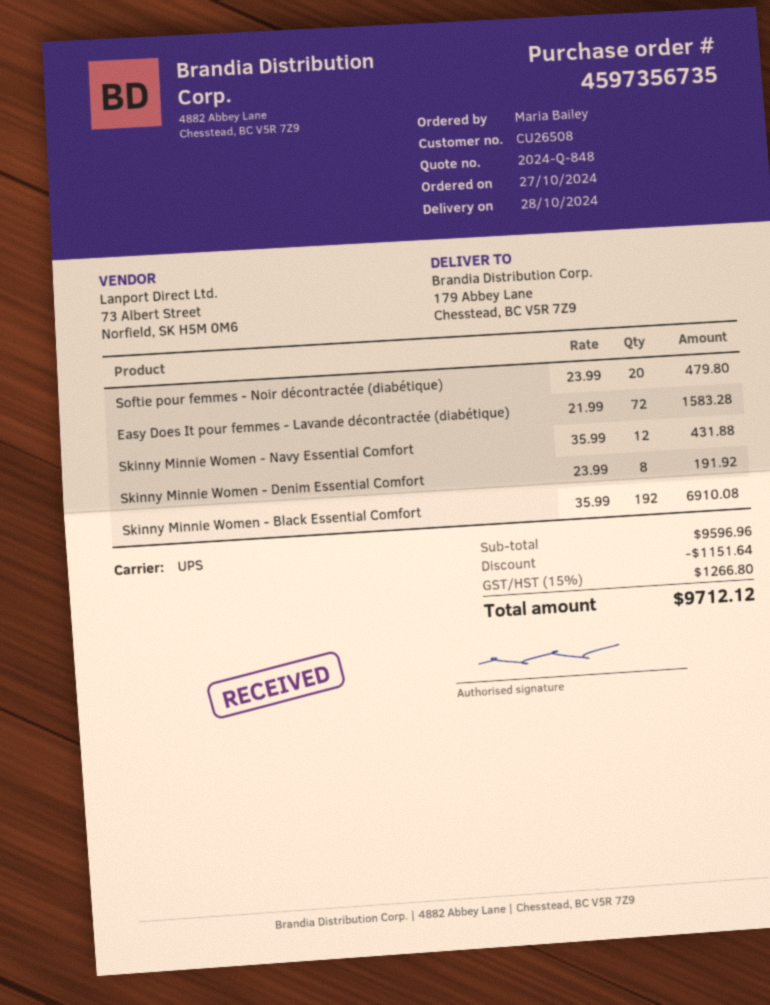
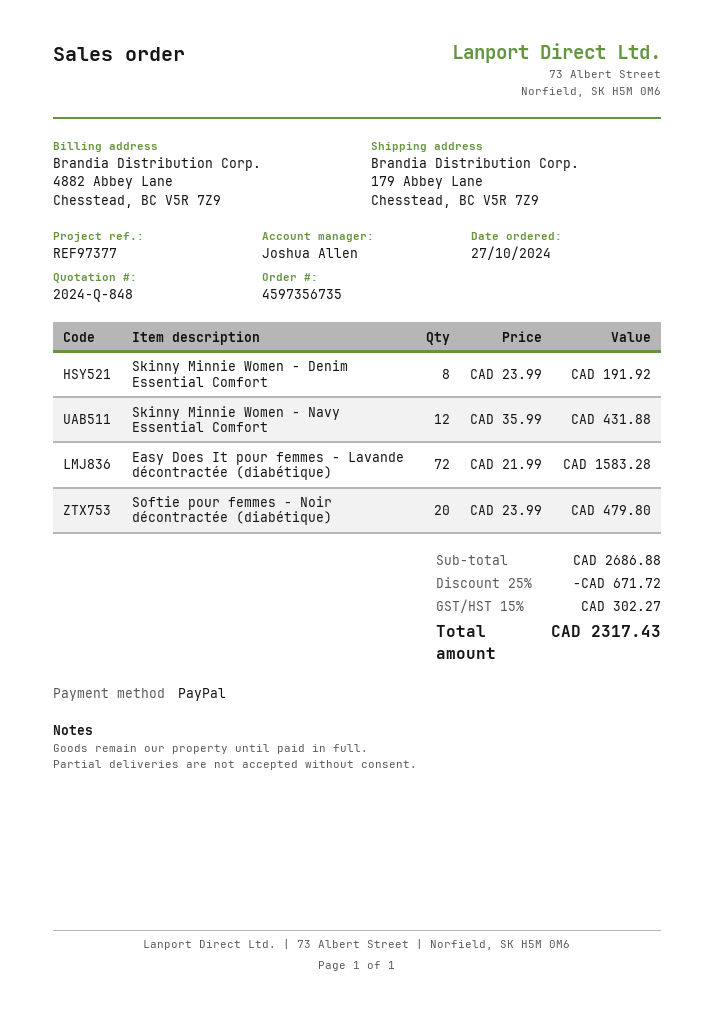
Skinny Minnie Women - Black Essential Comfort: 192 x 35.99 = 6910.08 -> none
subtotal: 9596.96 -> 2686.88
discount: 1151.64 -> 671.72
tax: 15% = 1266.80 -> 15% = 302.27
total: 9712.12 -> 2317.43

